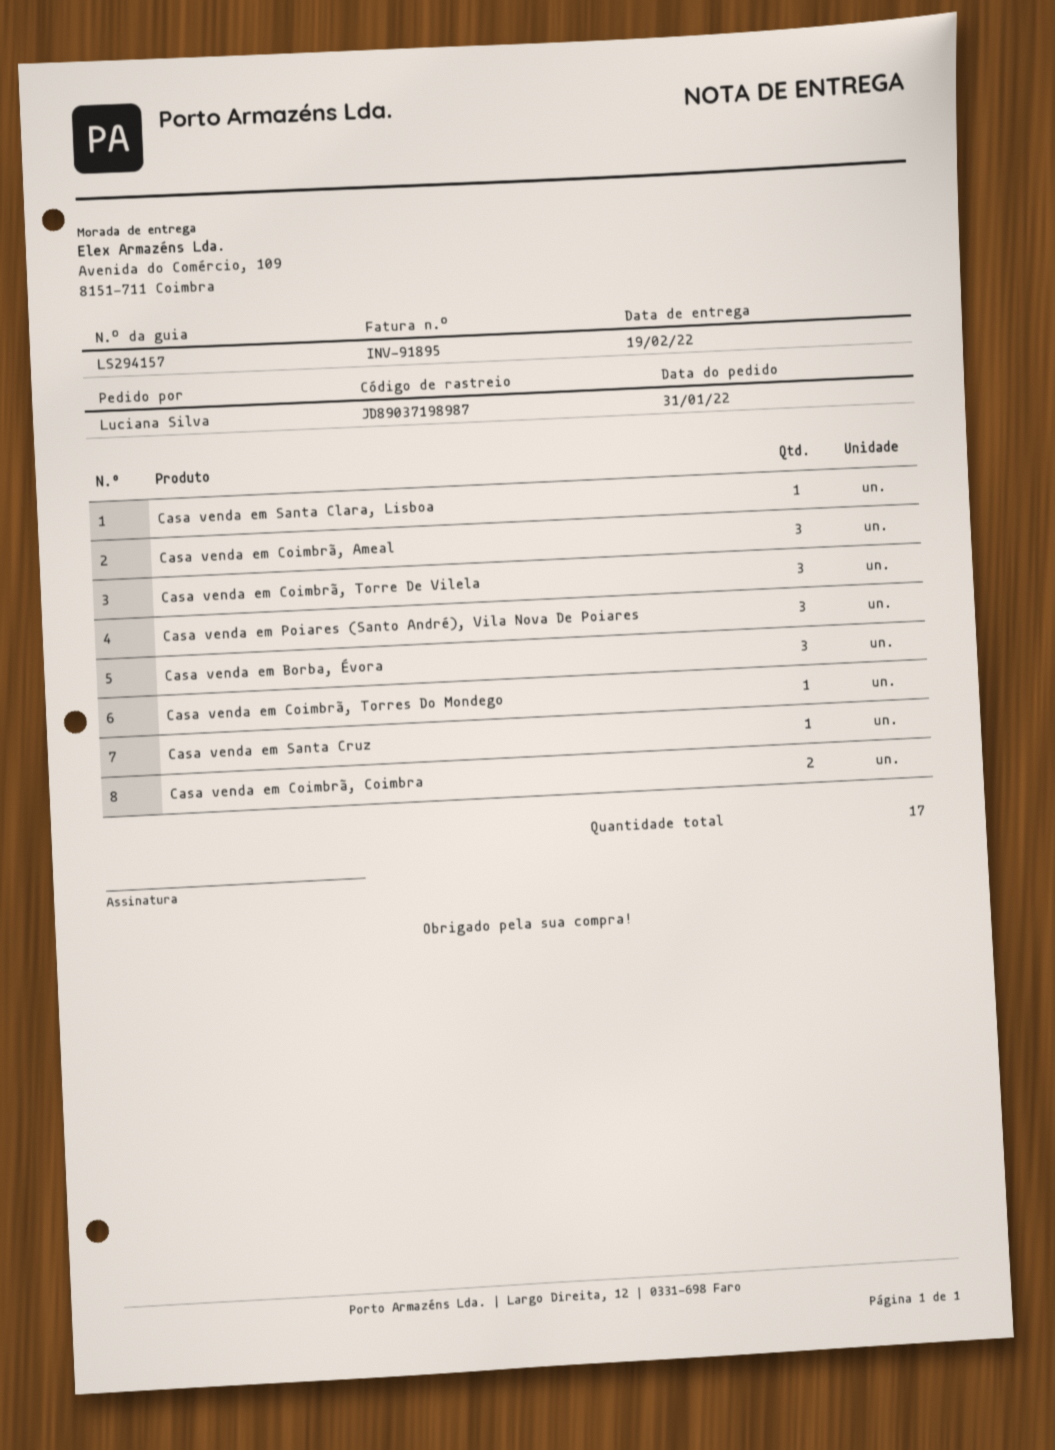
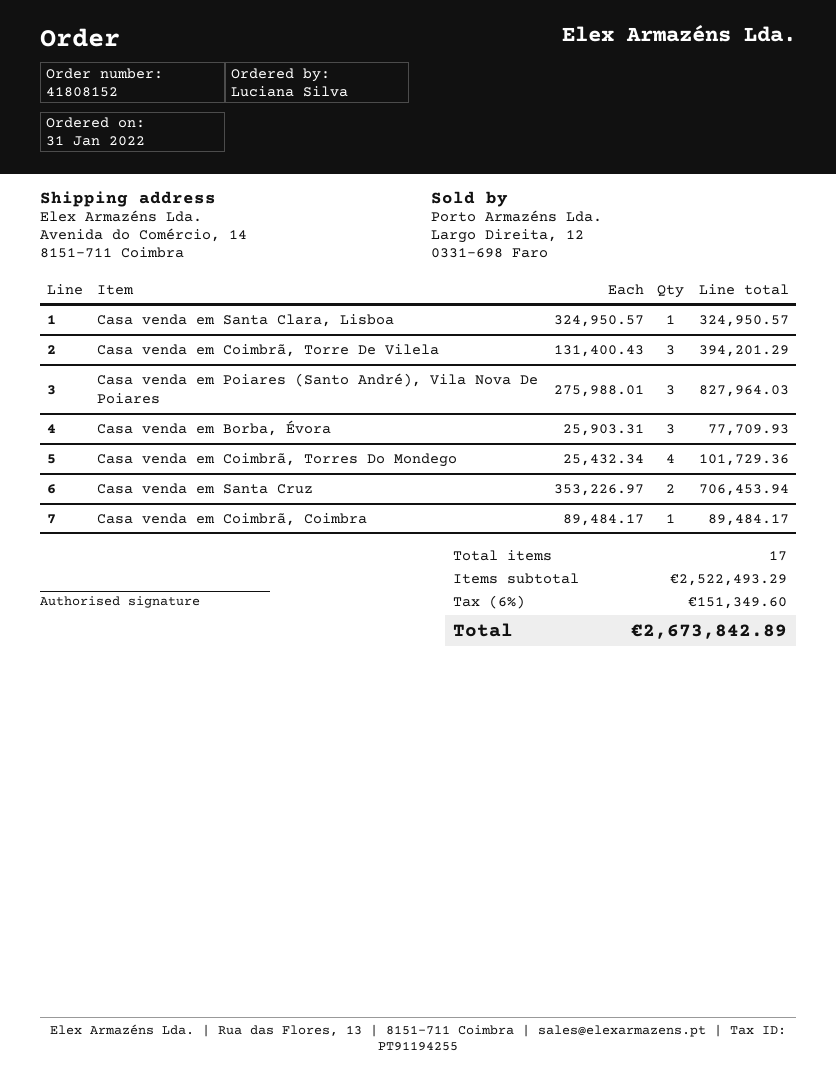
ship to: Avenida do Comércio, 109, 8151-711 Coimbra -> Avenida do Comércio, 14, 8151-711 Coimbra
Casa venda em Coimbrã, Ameal: 3 -> none
Casa venda em Coimbrã, Torres Do Mondego: 1 -> 4
Casa venda em Santa Cruz: 1 -> 2
Casa venda em Coimbrã, Coimbra: 2 -> 1

